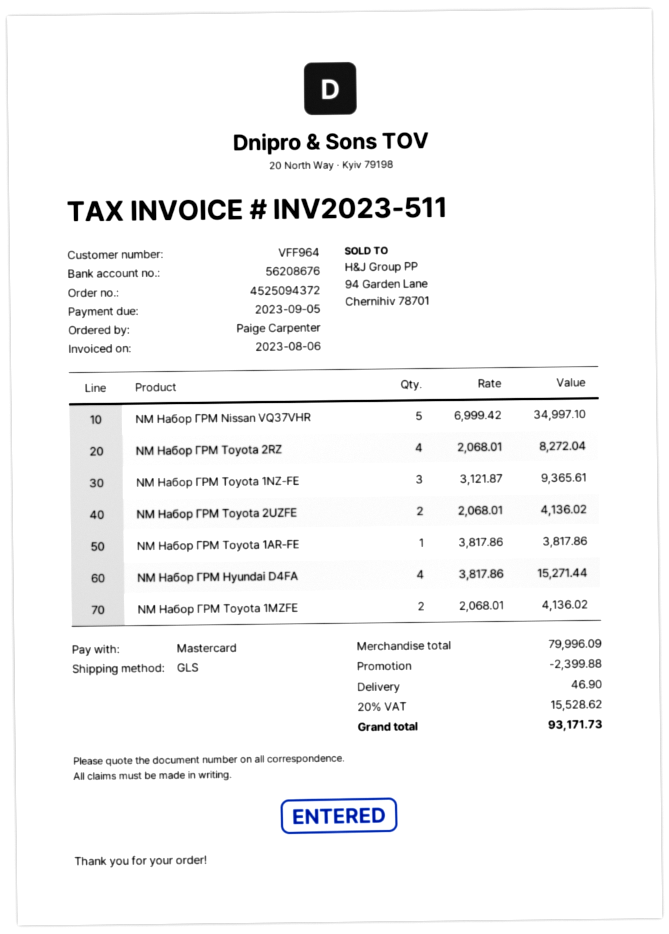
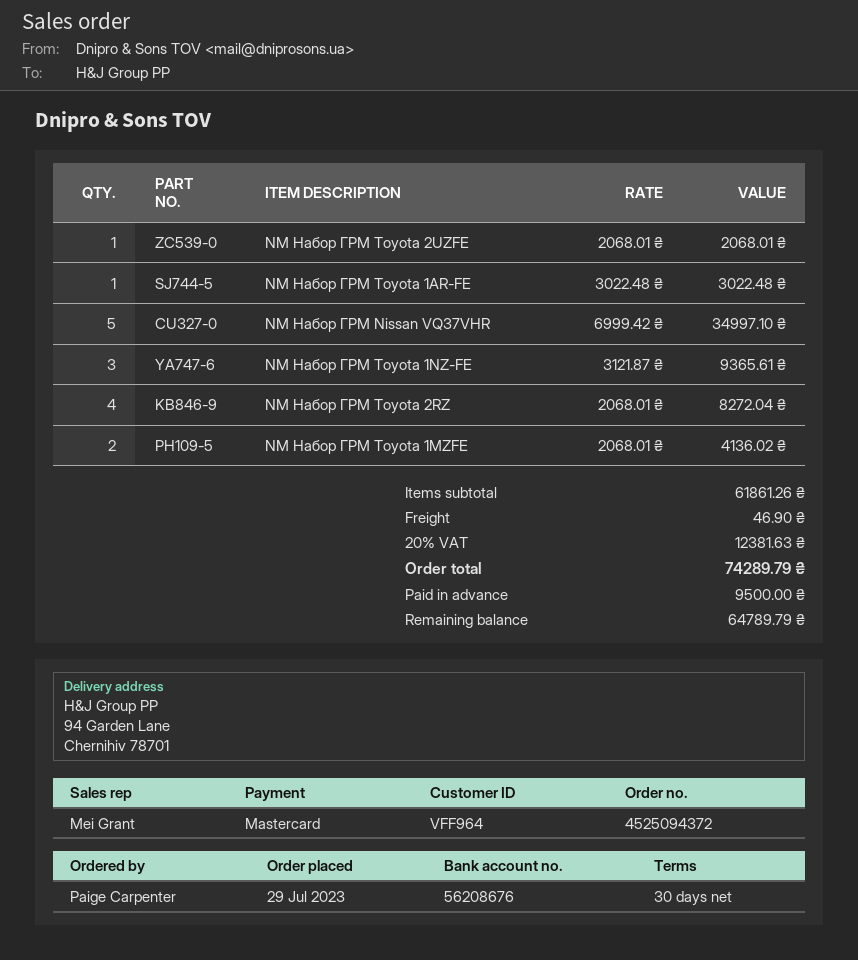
NM Набор ГРМ Toyota 2UZFE: 2 x 2068.01 = 4136.02 -> 1 x 2068.01 = 2068.01
NM Набор ГРМ Toyota 1AR-FE: 1 x 3817.86 = 3817.86 -> 1 x 3022.48 = 3022.48
NM Набор ГРМ Hyundai D4FA: 4 x 3817.86 = 15271.44 -> none
subtotal: 79996.09 -> 61861.26
discount: 2399.88 -> none
tax: 20% = 15528.62 -> 20% = 12381.63
total: 93171.73 -> 74289.79

